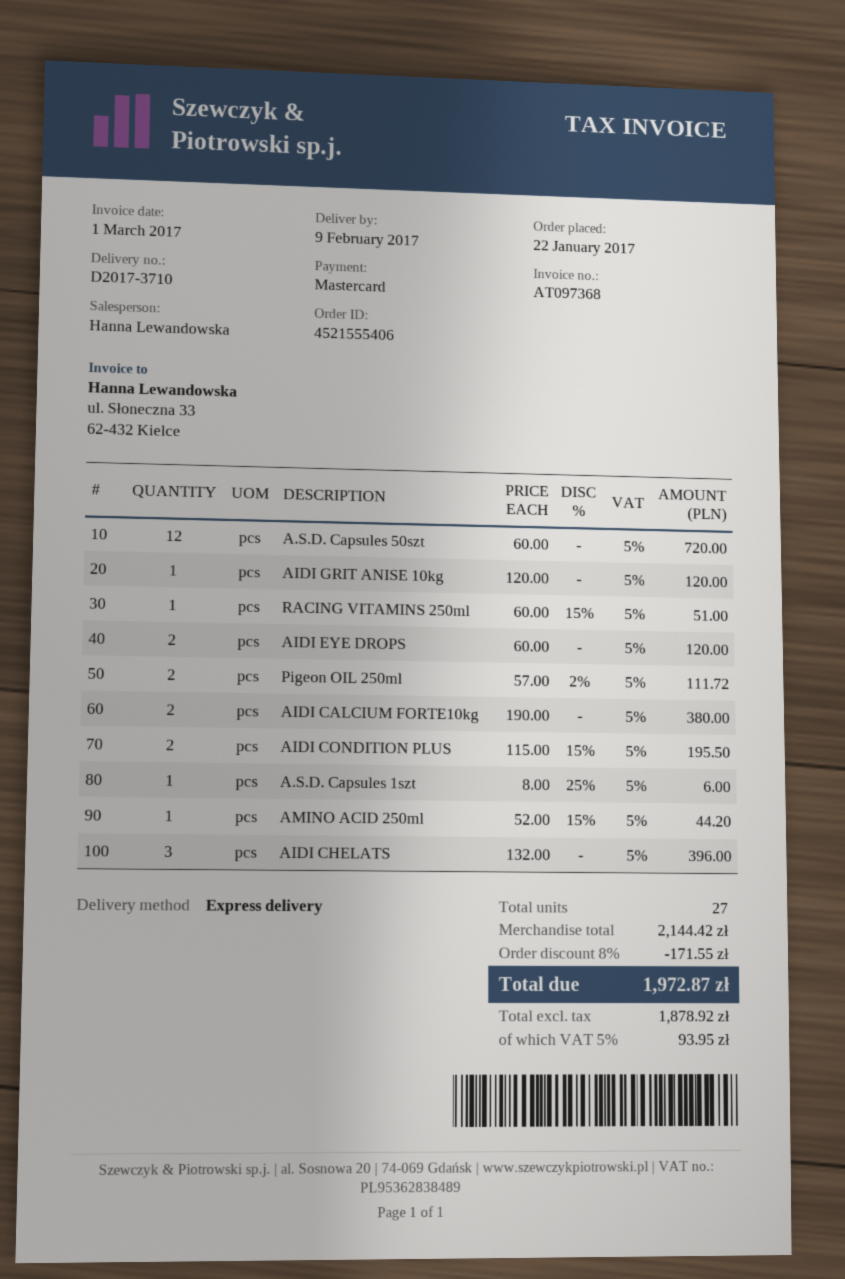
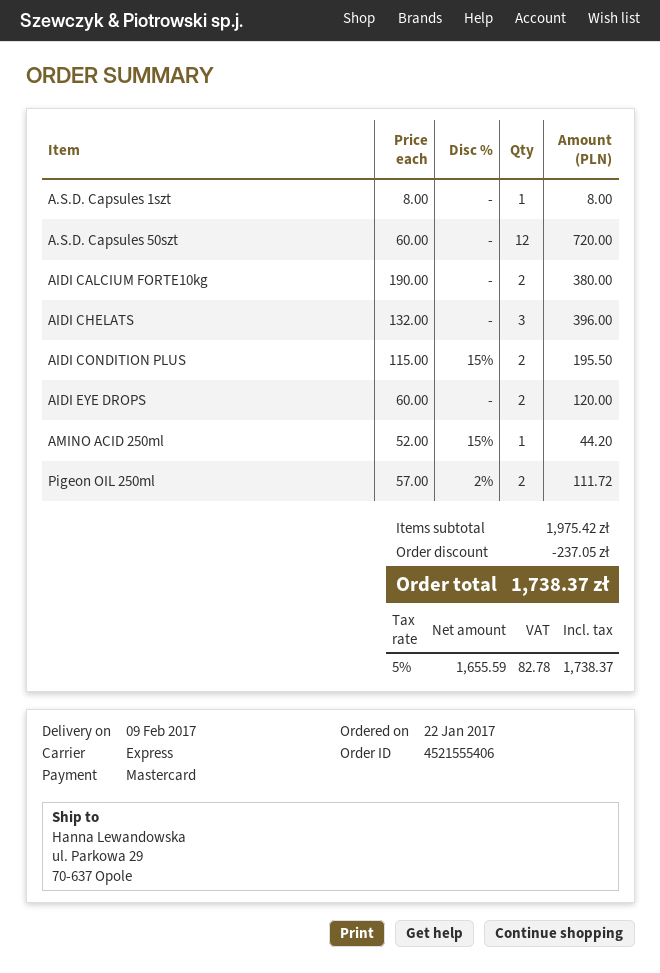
AIDI GRIT ANISE 10kg: 1 x 120.00 = 120.00 -> none
RACING VITAMINS 250ml: 1 x 60.00 - 15% = 51.00 -> none
A.S.D. Capsules 1szt: 1 x 8.00 - 25% = 6.00 -> 1 x 8.00 = 8.00
subtotal: 2144.42 -> 1975.42
discount: 171.55 -> 237.05
net: 1878.92 -> 1655.59
tax: 5% = 93.95 -> 5% = 82.78
total: 1972.87 -> 1738.37

